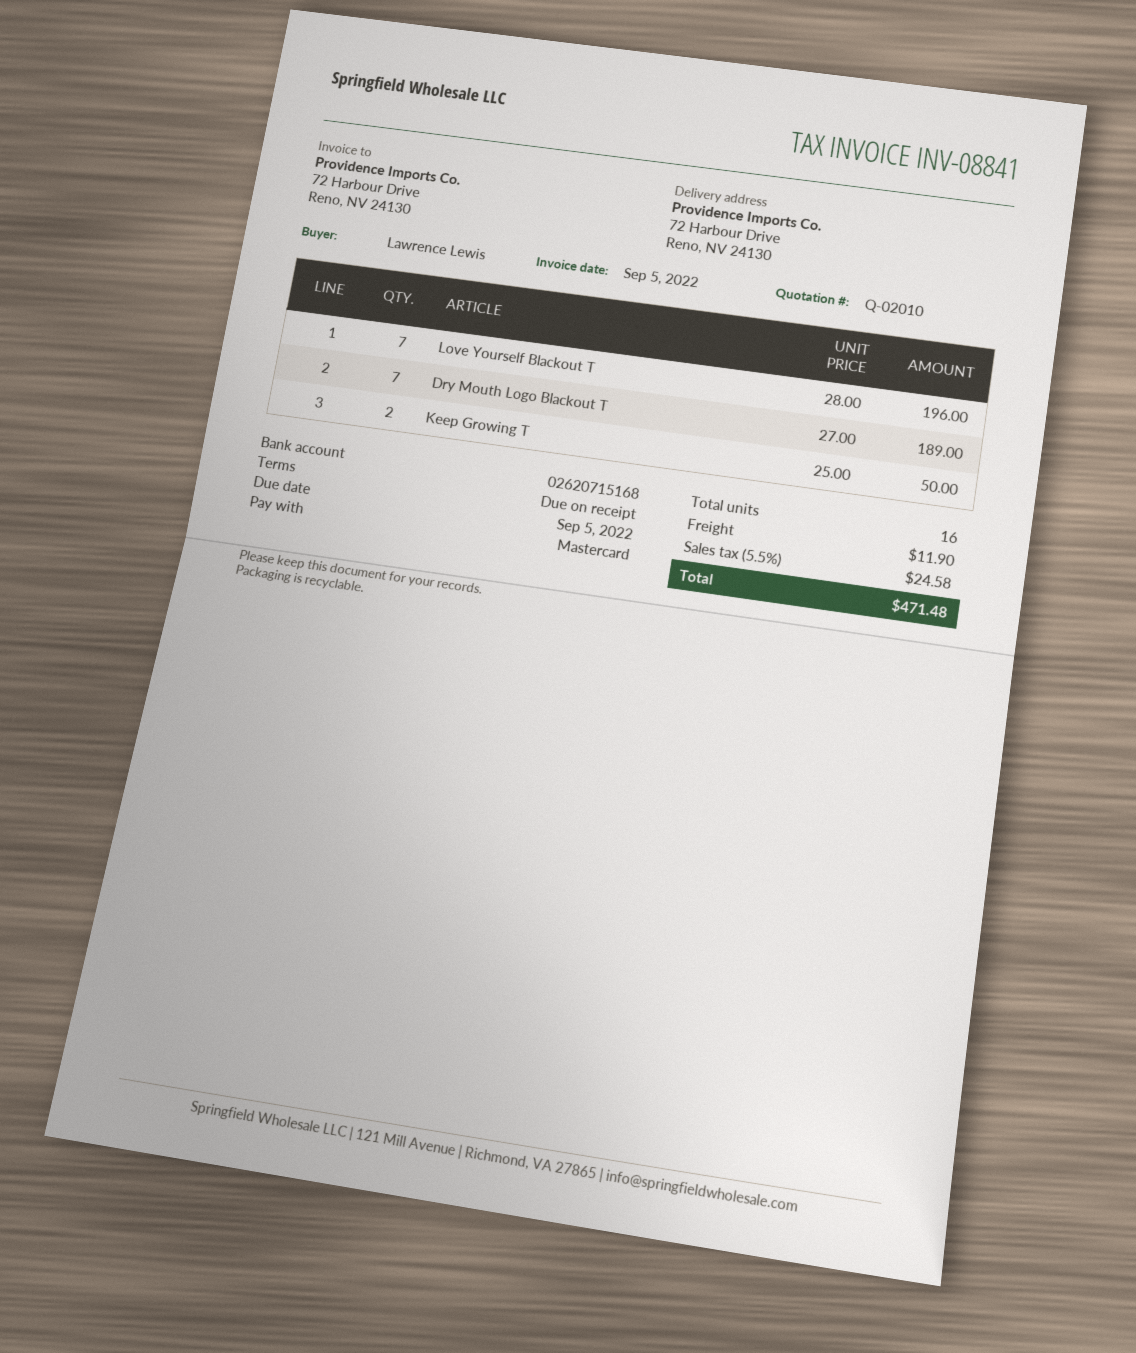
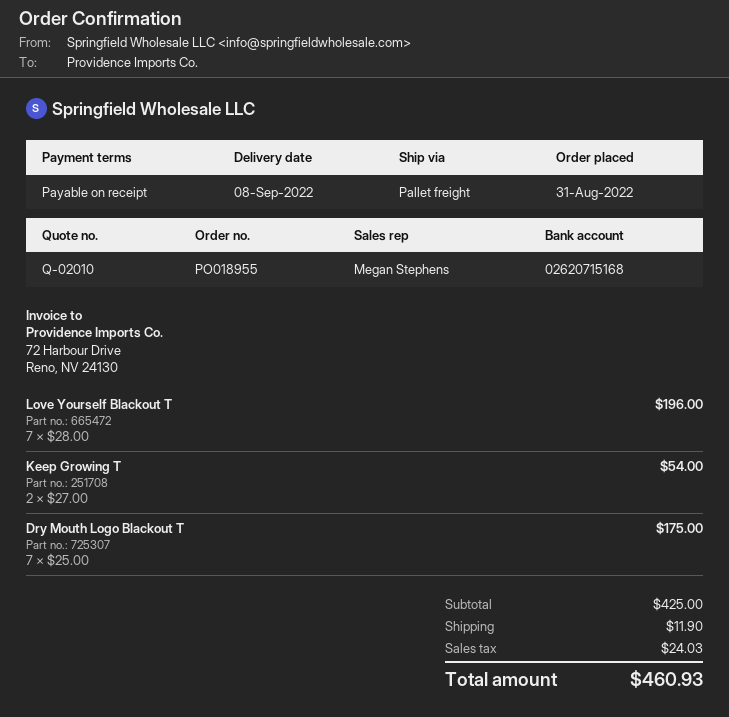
Dry Mouth Logo Blackout T: 7 x 27.00 = 189.00 -> 7 x 25.00 = 175.00
Keep Growing T: 2 x 25.00 = 50.00 -> 2 x 27.00 = 54.00
tax: 24.58 -> 24.03
total: 471.48 -> 460.93

